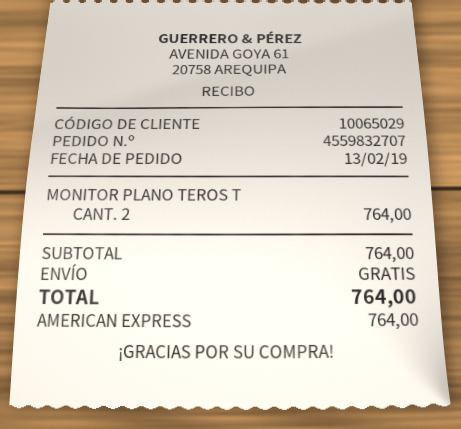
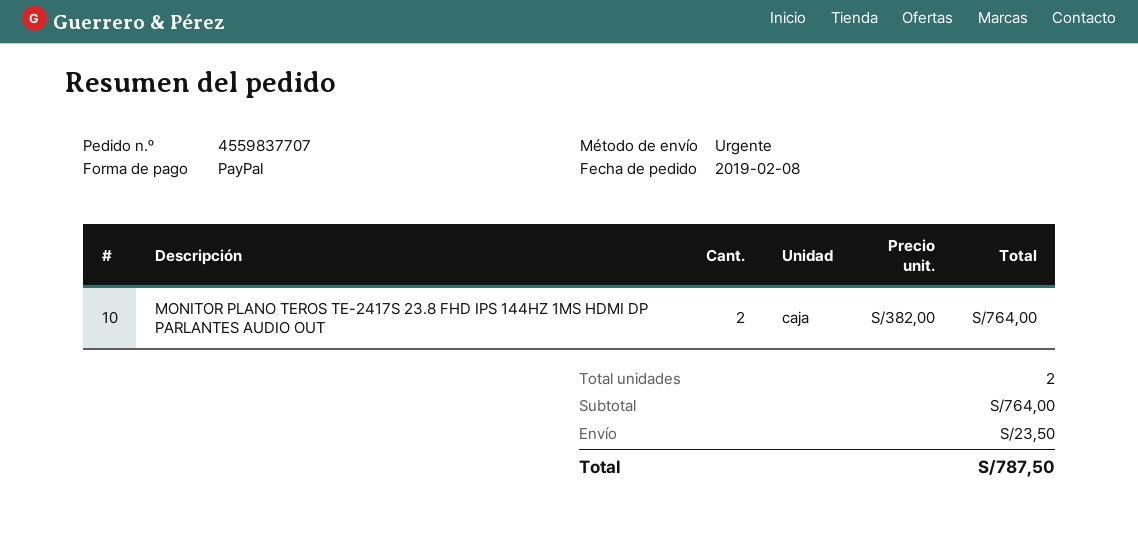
order number: 4559832707 -> 4559837707
order date: 2019-02-13 -> 2019-02-08
payment method: American Express -> PayPal
shipping: 0.00 -> 23.50
total: 764.00 -> 787.50

